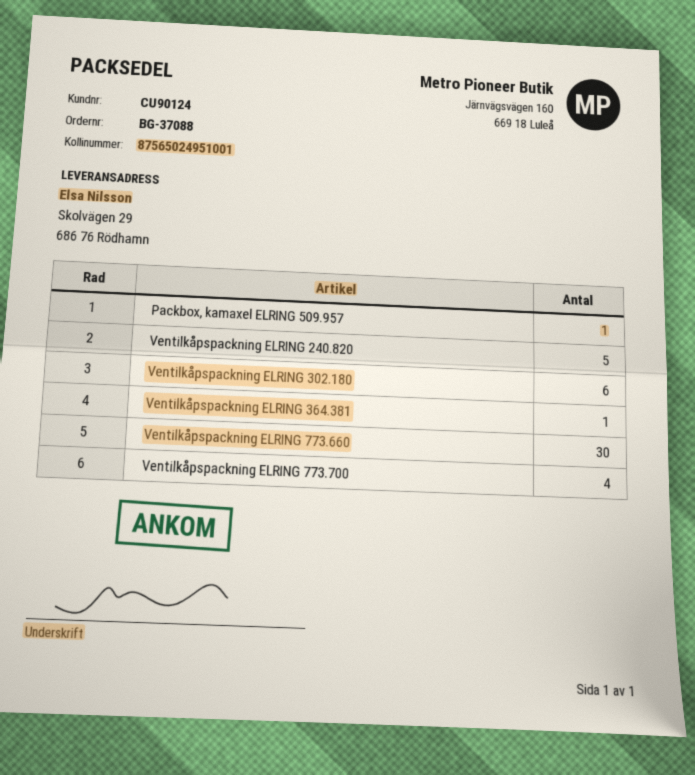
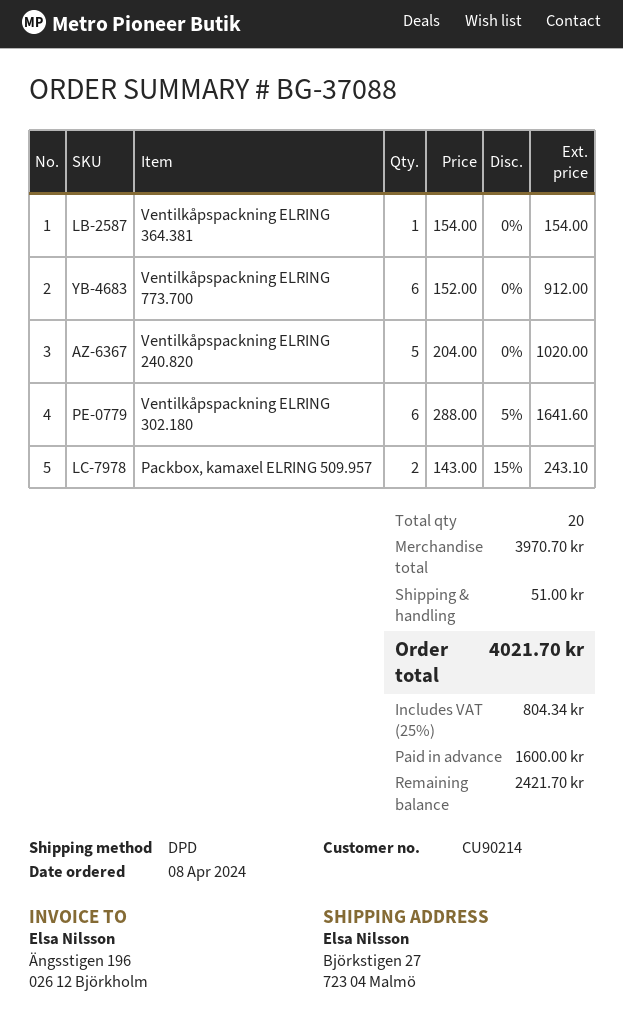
customer number: CU90124 -> CU90214
ship to: Skolvägen 29, 686 76 Rödhamn -> Björkstigen 27, 723 04 Malmö
Packbox, kamaxel ELRING 509.957: 1 -> 2
Ventilkåpspackning ELRING 773.660: 30 -> none
Ventilkåpspackning ELRING 773.700: 4 -> 6

